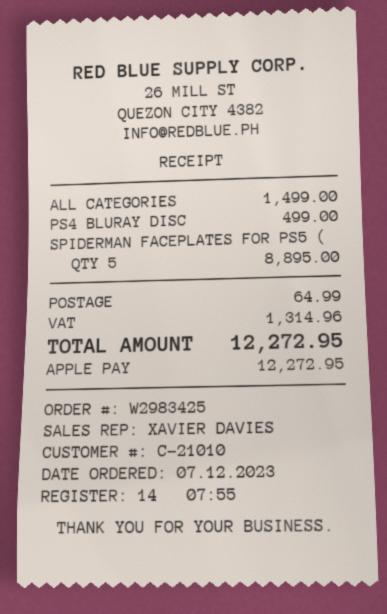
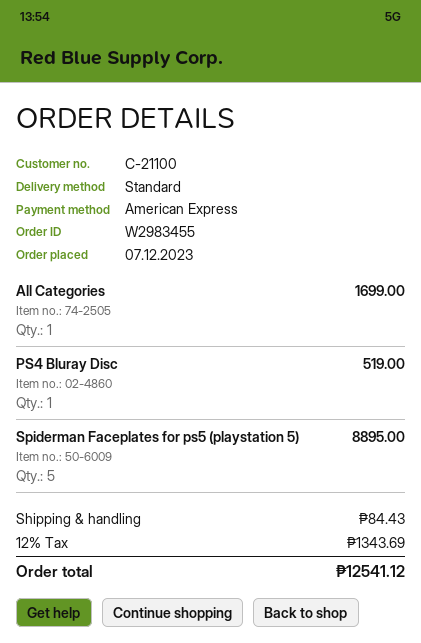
order number: W2983425 -> W2983455
customer number: C-21010 -> C-21100
payment method: Apple Pay -> American Express
ALL CATEGORIES: 1 for 1499.00 -> 1 for 1699.00
PS4 BLURAY DISC: 1 for 499.00 -> 1 for 519.00
shipping: 64.99 -> 84.43
tax: 1314.96 -> 1343.69
total: 12272.95 -> 12541.12

